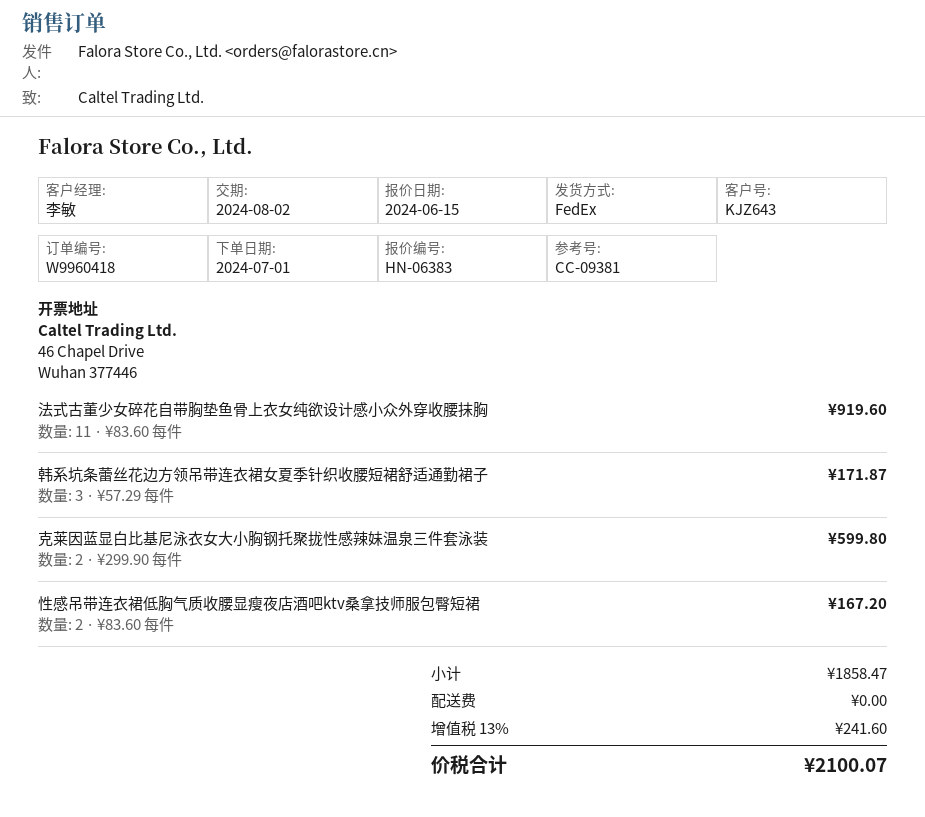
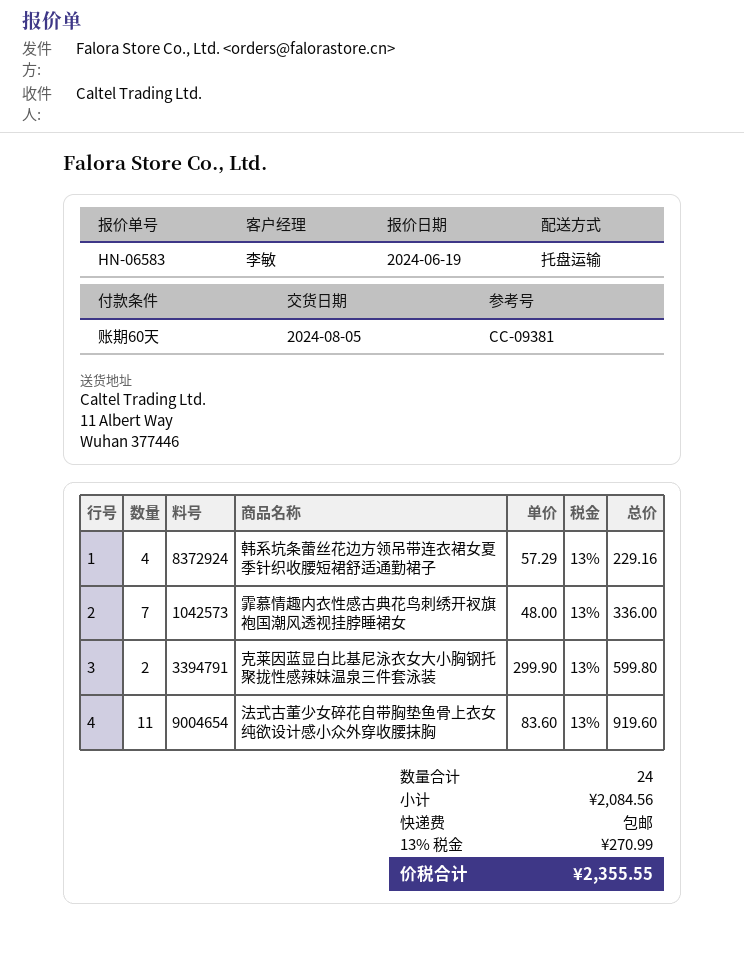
quote number: HN-06383 -> HN-06583
quote date: 2024-06-15 -> 2024-06-19
delivery date: 2024-08-02 -> 2024-08-05
shipping method: FedEx -> pallet freight
韩系坑条蕾丝花边方领吊带连衣裙女夏季针织收腰短裙舒适通勤裙子: 3 x 57.29 = 171.87 -> 4 x 57.29 = 229.16
性感吊带连衣裙低胸气质收腰显瘦夜店酒吧ktv桑拿技师服包臀短裙: 2 x 83.60 = 167.20 -> none
霏慕情趣内衣性感古典花鸟刺绣开衩旗袍国潮风透视挂脖睡裙女: none -> 7 x 48.00 = 336.00
subtotal: 1858.47 -> 2084.56
tax: 13% = 241.60 -> 13% = 270.99
total: 2100.07 -> 2355.55

